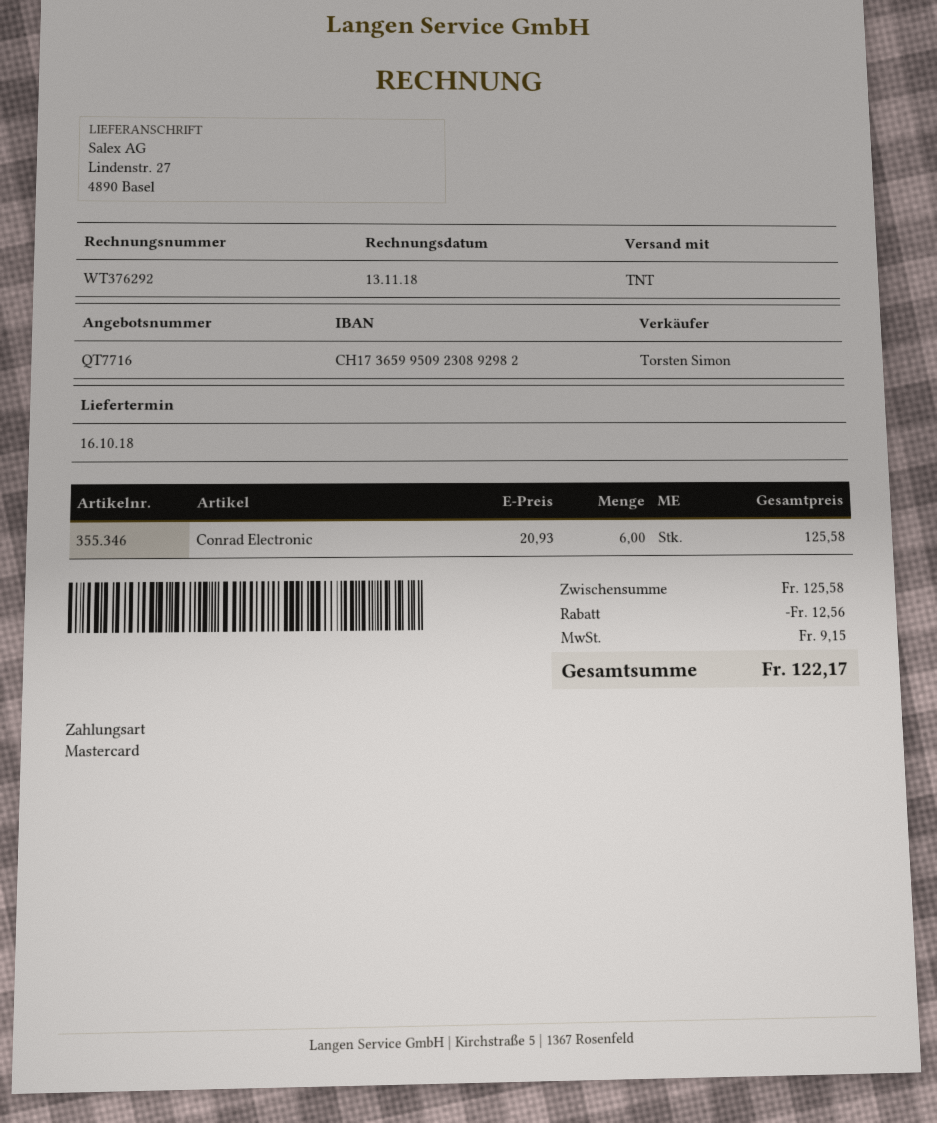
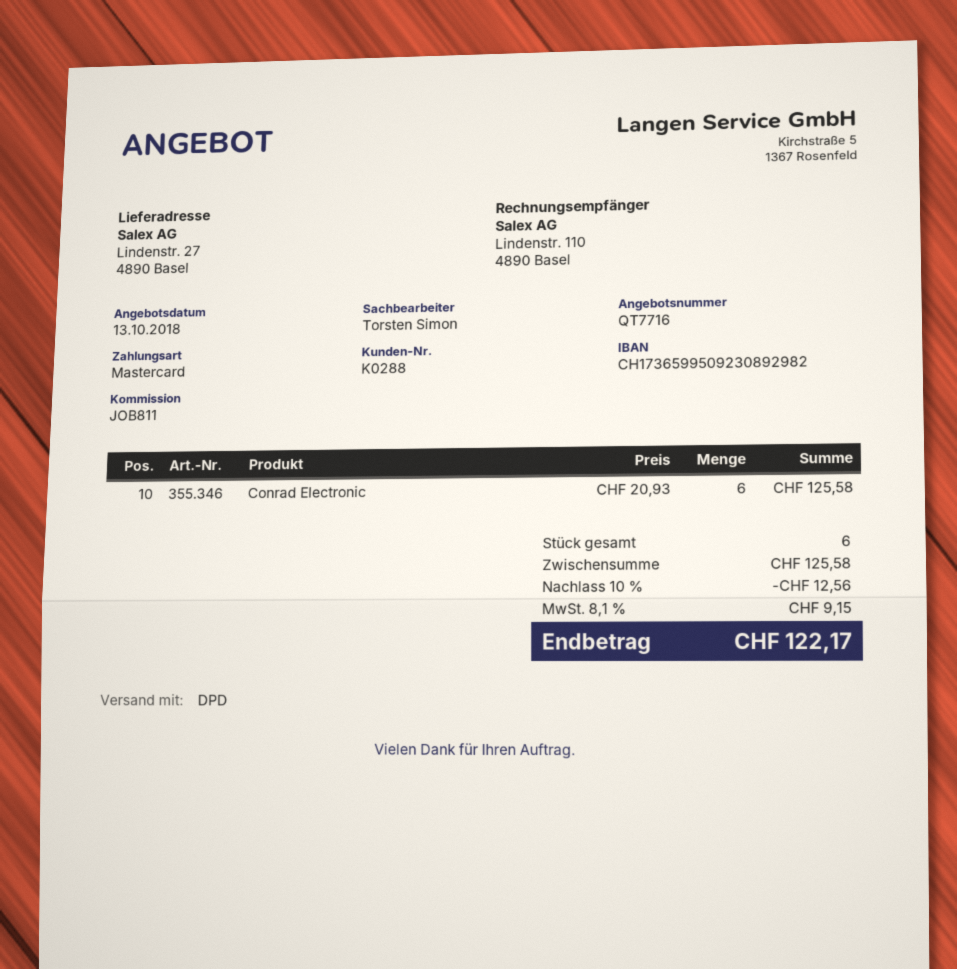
shipping method: TNT -> DPD

